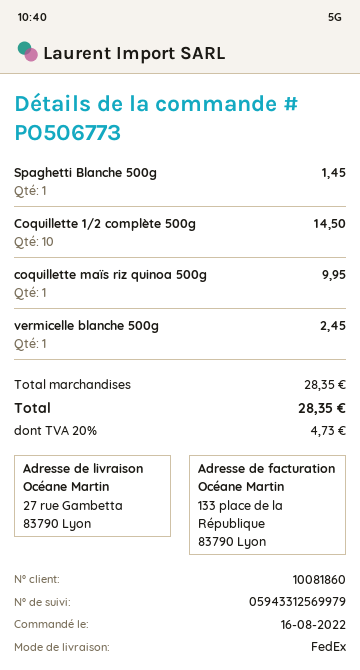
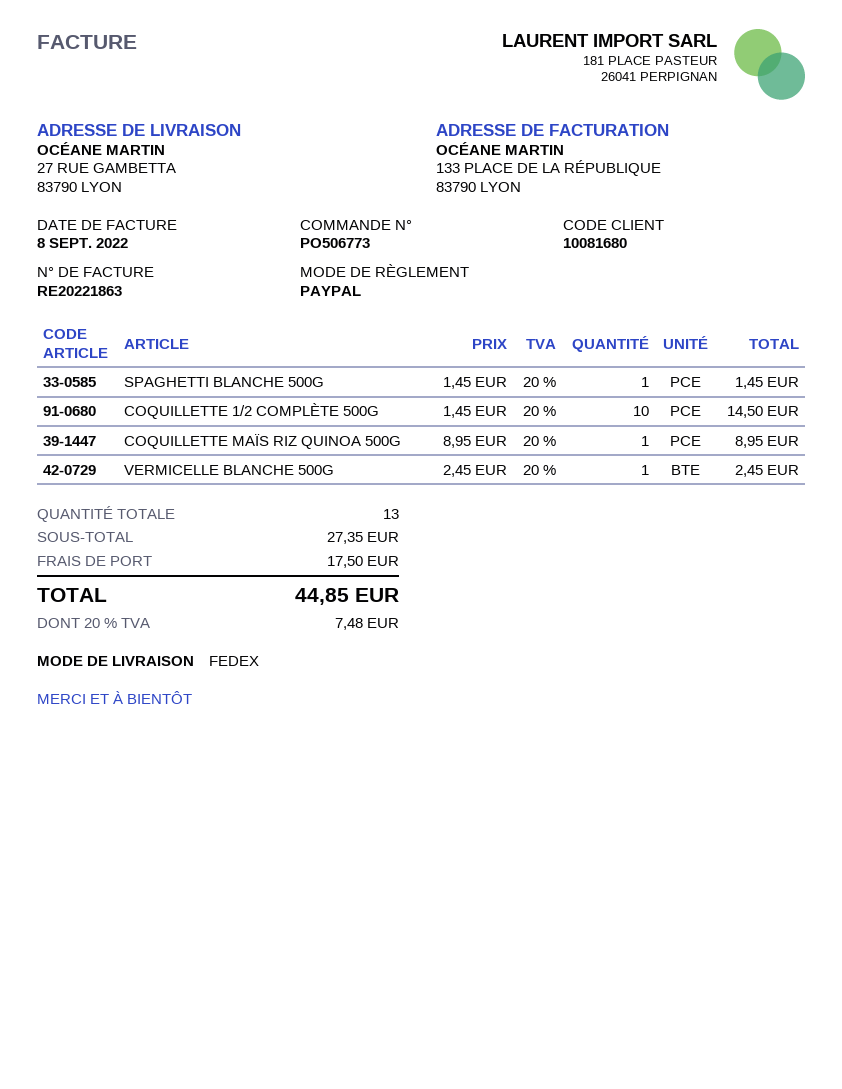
customer number: 10081860 -> 10081680
coquillette maïs riz quinoa 500g: 1 for 9.95 -> 1 for 8.95
subtotal: 28.35 -> 27.35
shipping: none -> 17.50
tax: 20% = 4.73 -> 20% = 7.48
total: 28.35 -> 44.85

